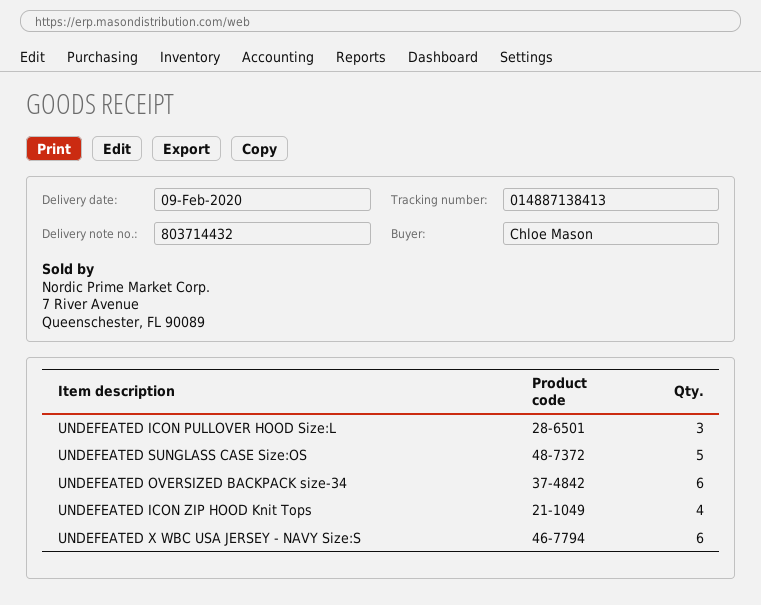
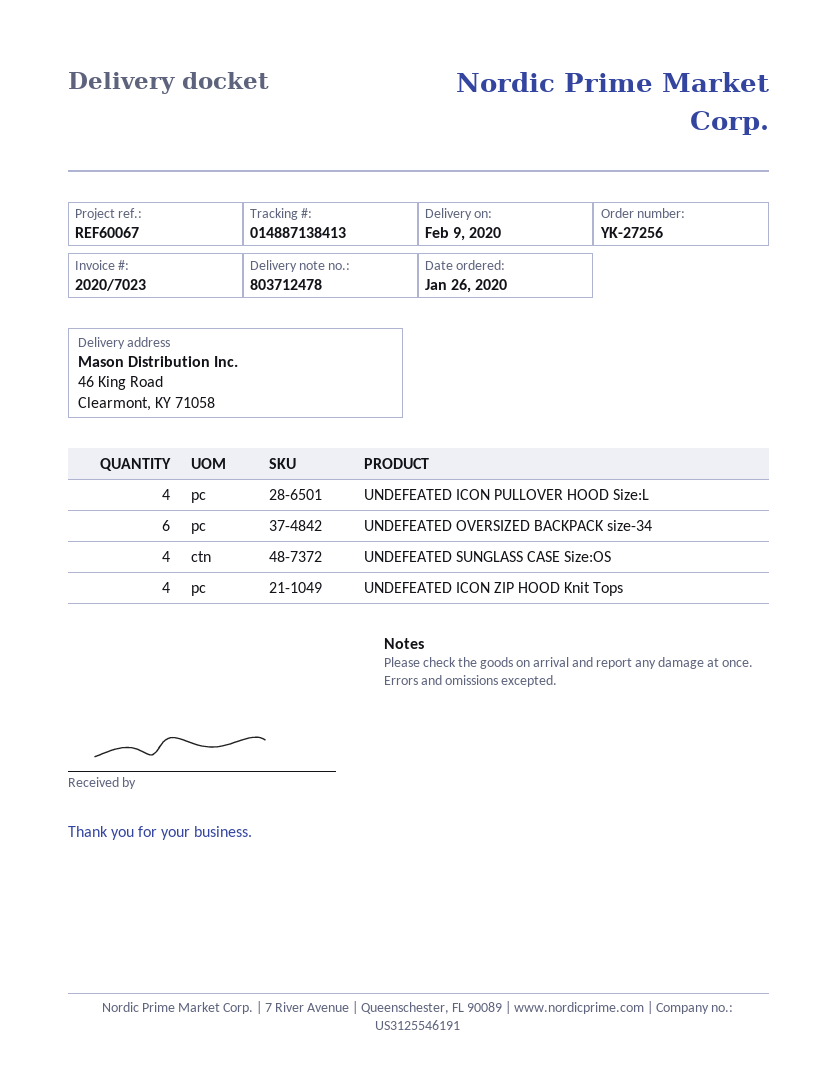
delivery note number: 803714432 -> 803712478
UNDEFEATED ICON PULLOVER HOOD Size:L: 3 -> 4
UNDEFEATED SUNGLASS CASE Size:OS: 5 -> 4
UNDEFEATED X WBC USA JERSEY - NAVY Size:S: 6 -> none

